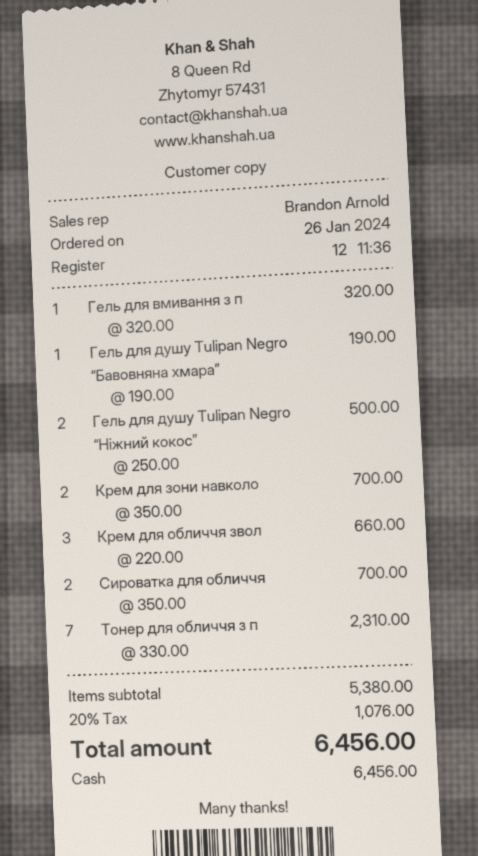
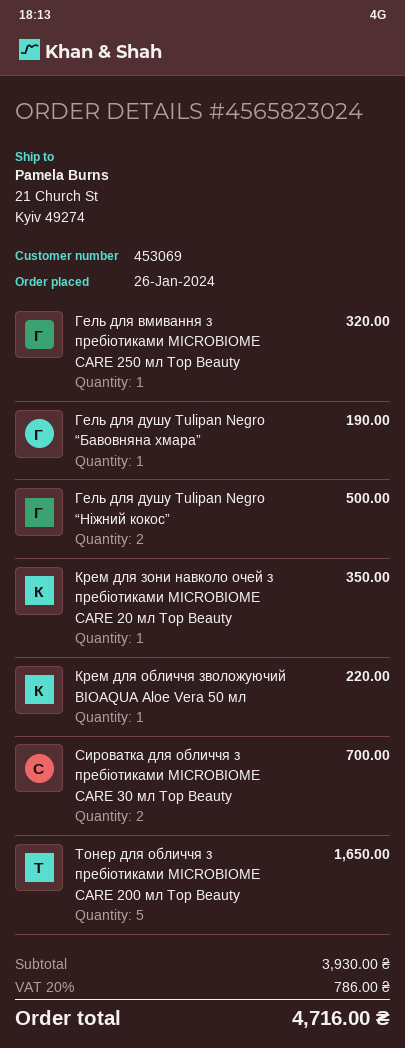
Крем для зони навколо: 2 for 700.00 -> 1 for 350.00
Крем для обличчя звол: 3 for 660.00 -> 1 for 220.00
Тонер для обличчя з п: 7 for 2310.00 -> 5 for 1650.00
subtotal: 5380.00 -> 3930.00
tax: 20% = 1076.00 -> 20% = 786.00
total: 6456.00 -> 4716.00

